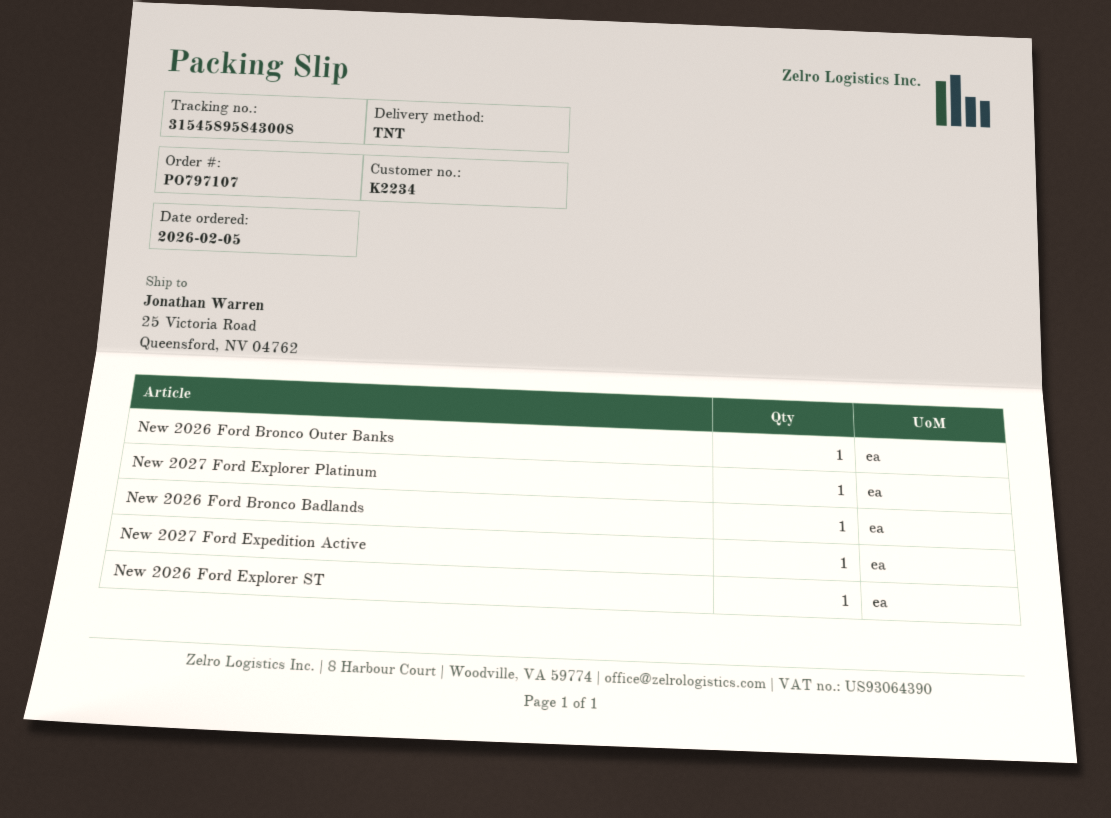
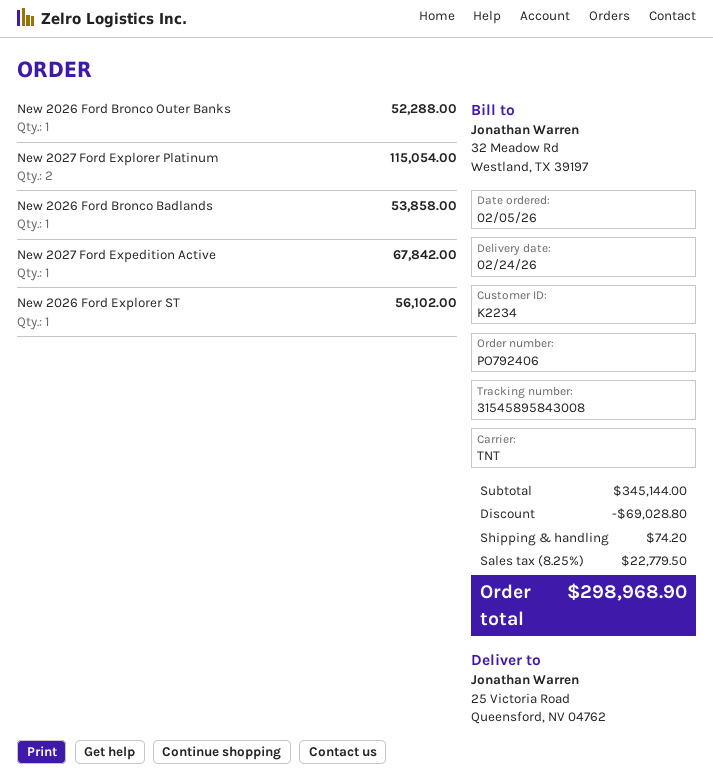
order number: PO797107 -> PO792406
New 2027 Ford Explorer Platinum: 1 -> 2

